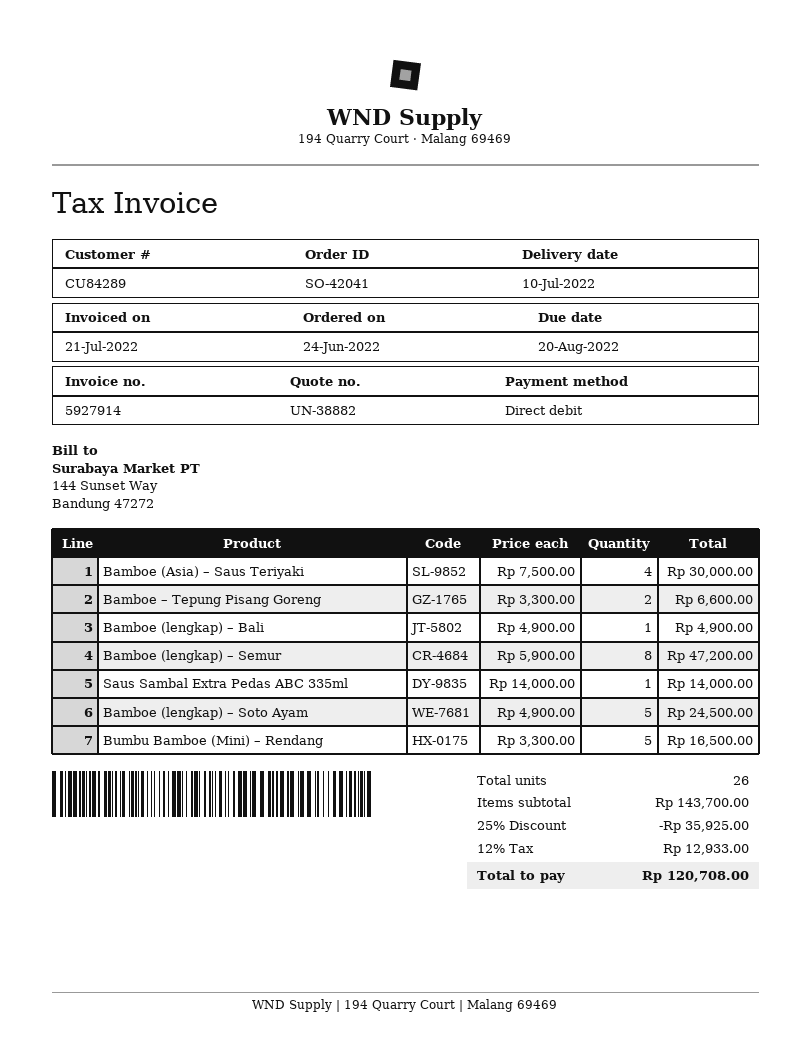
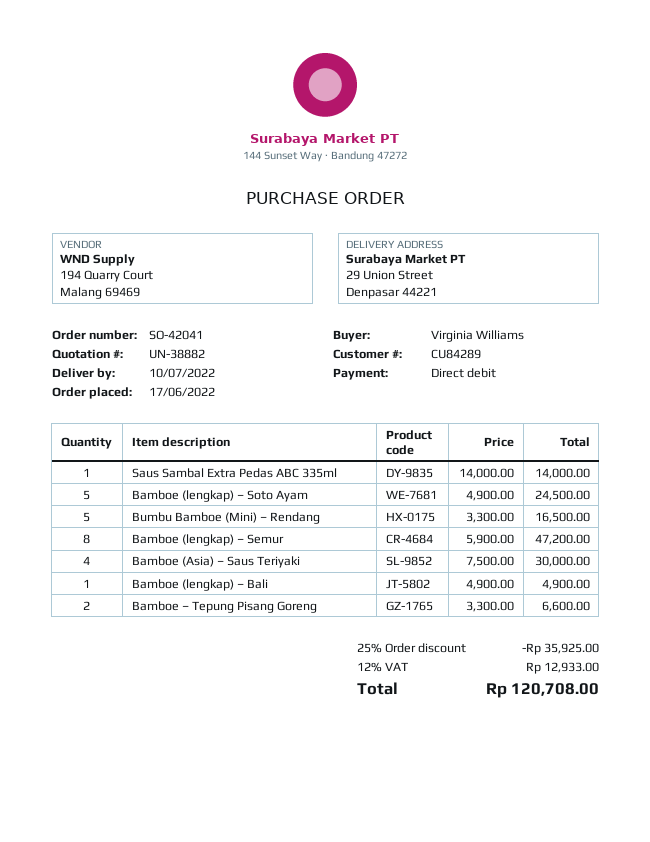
order date: 2022-06-24 -> 2022-06-17

